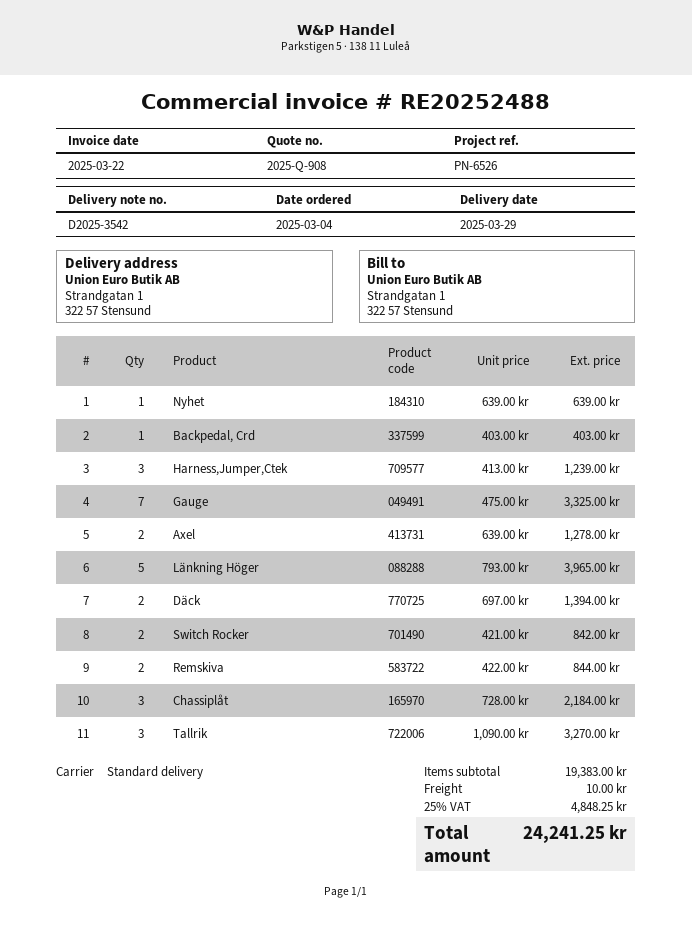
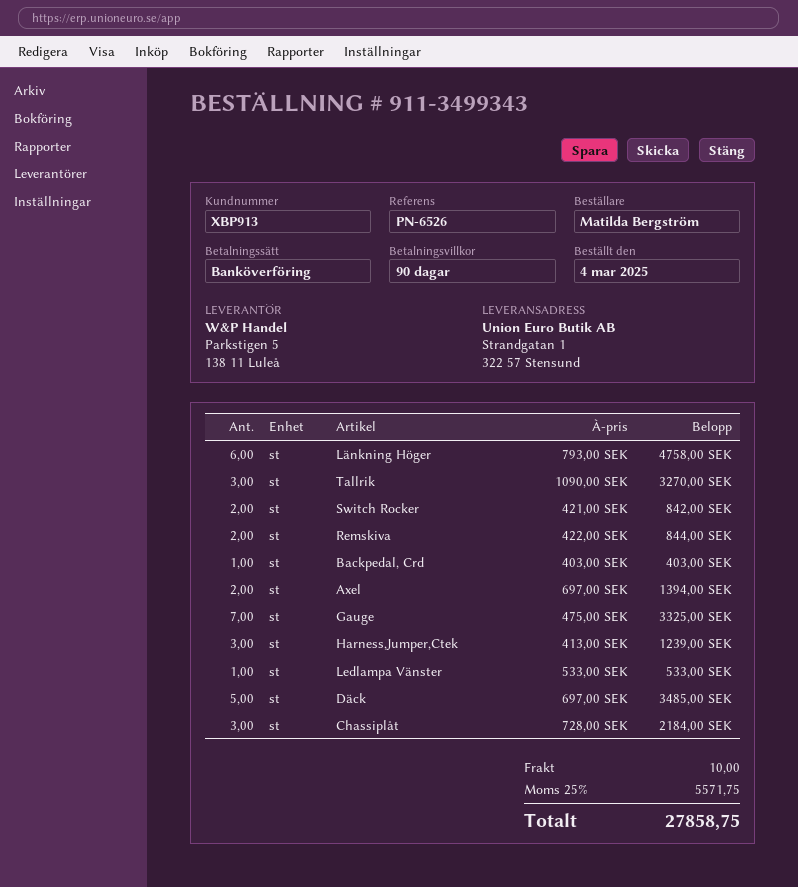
Nyhet: 1 x 639.00 = 639.00 -> none
Axel: 2 x 639.00 = 1278.00 -> 2 x 697.00 = 1394.00
Länkning Höger: 5 x 793.00 = 3965.00 -> 6 x 793.00 = 4758.00
Däck: 2 x 697.00 = 1394.00 -> 5 x 697.00 = 3485.00
Ledlampa Vänster: none -> 1 x 533.00 = 533.00
tax: 25% = 4848.25 -> 25% = 5571.75
total: 24241.25 -> 27858.75

